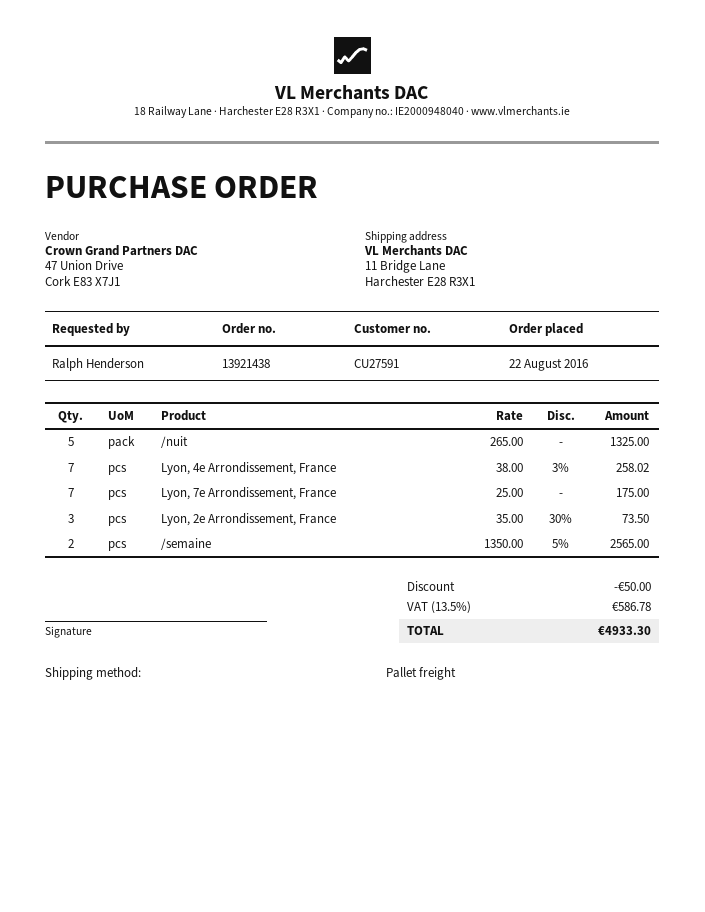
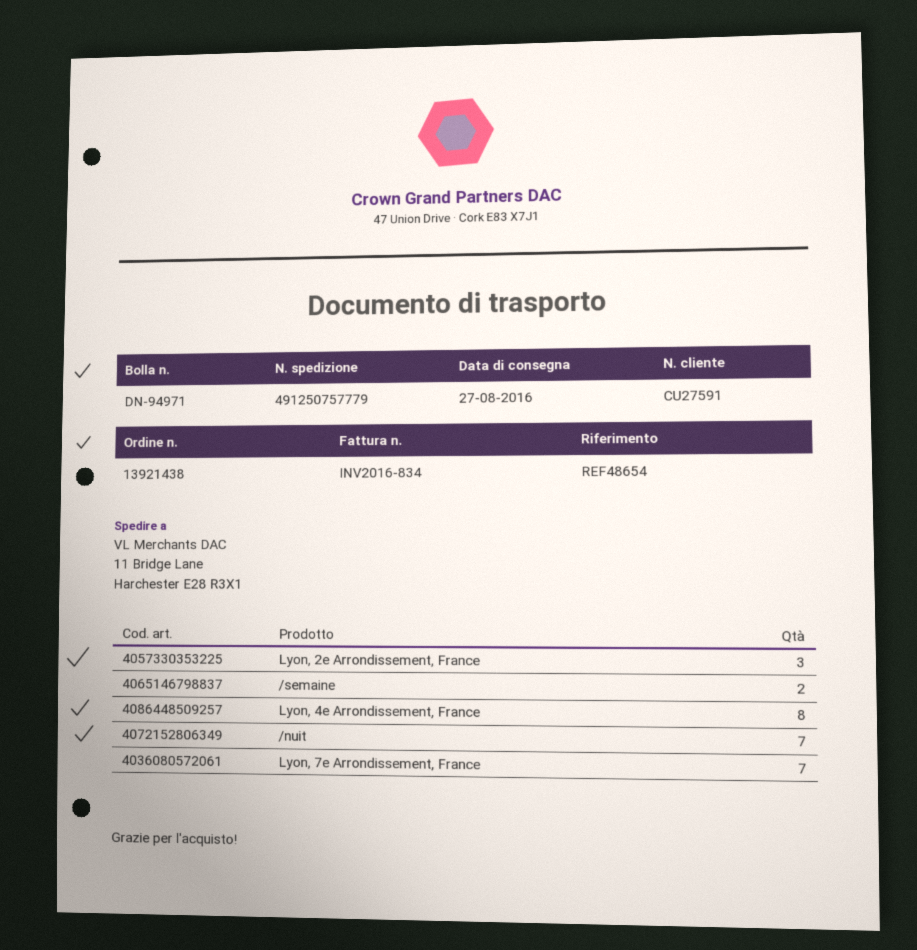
/nuit: 5 -> 7
Lyon, 4e Arrondissement, France: 7 -> 8

